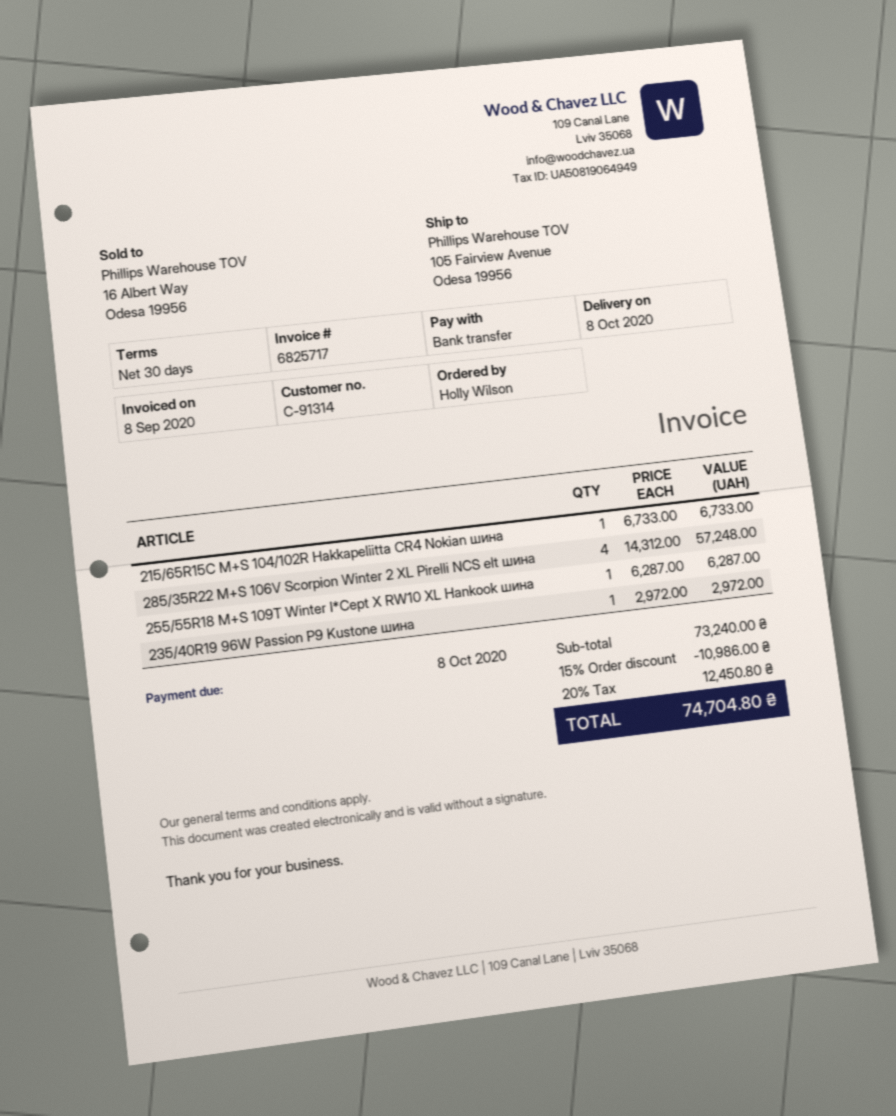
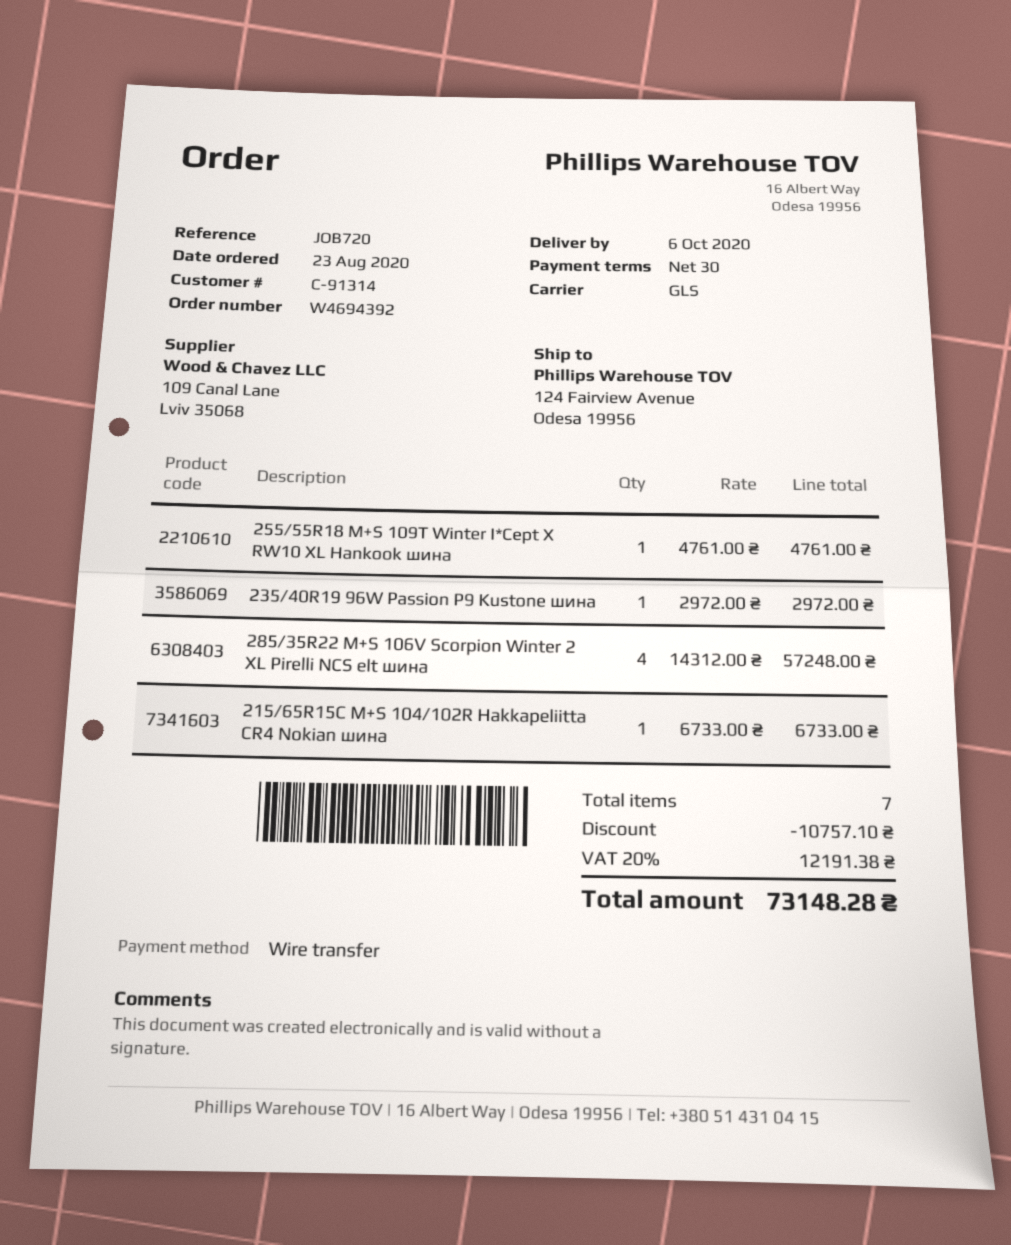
delivery date: 2020-10-08 -> 2020-10-06
ship to: 105 Fairview Avenue, Odesa 19956 -> 124 Fairview Avenue, Odesa 19956
255/55R18 M+S 109T Winter I*Cept X RW10 XL Hankook шина: 1 x 6287.00 = 6287.00 -> 1 x 4761.00 = 4761.00
discount: 10986.00 -> 10757.10
tax: 20% = 12450.80 -> 20% = 12191.38
total: 74704.80 -> 73148.28

